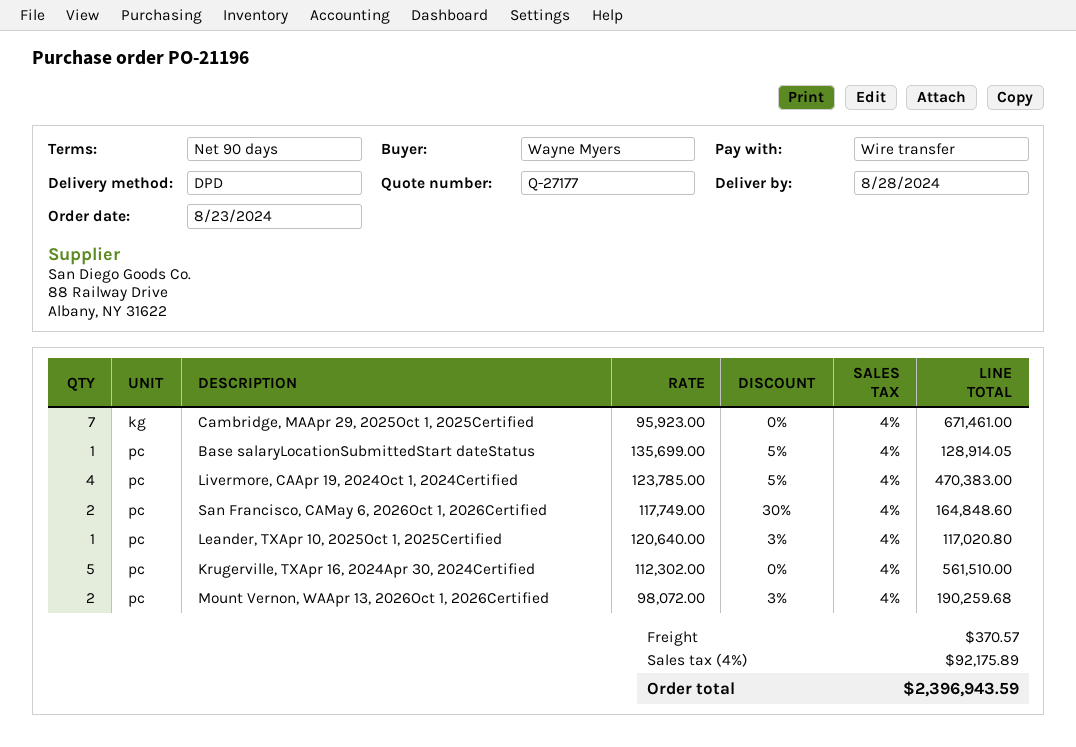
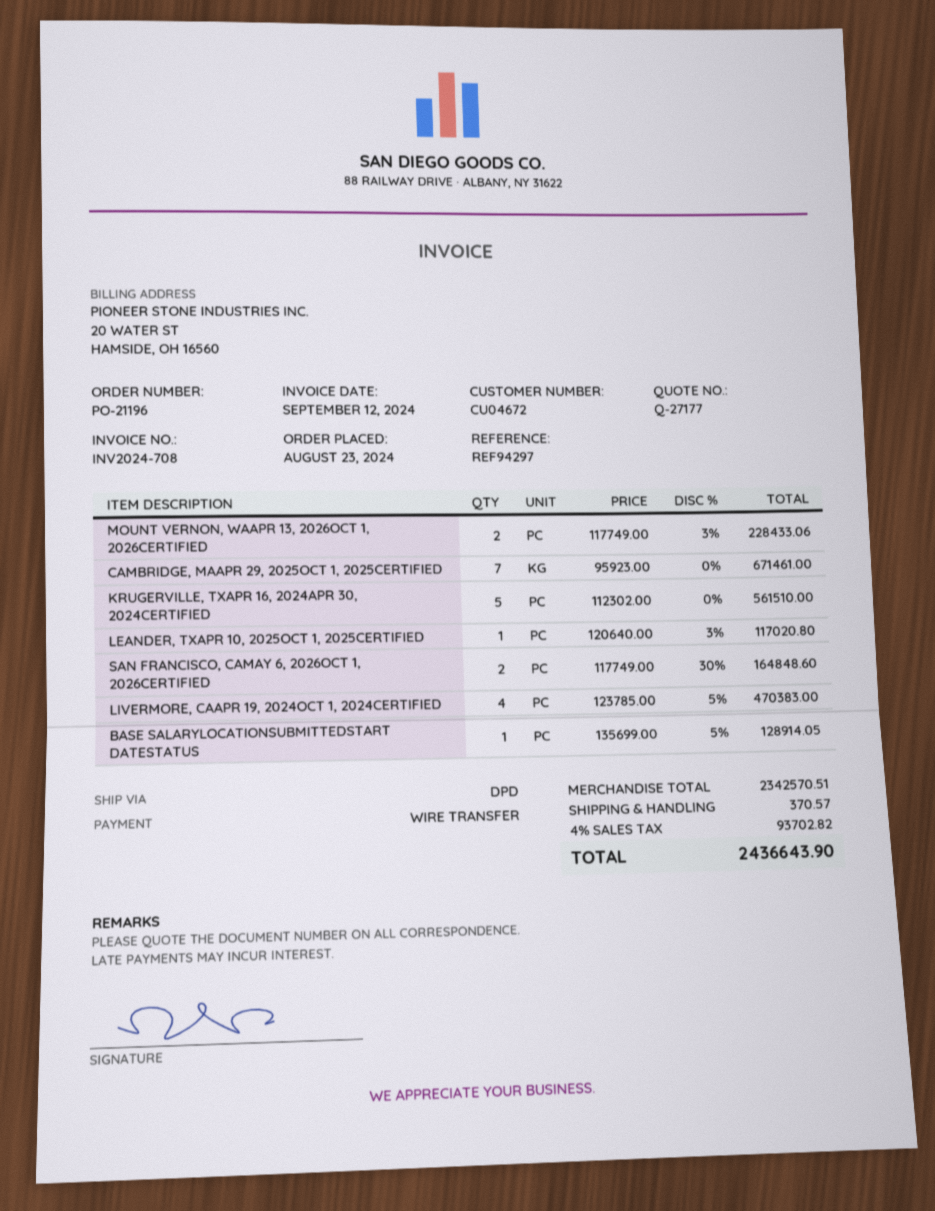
Mount Vernon, WAApr 13, 2026Oct 1, 2026Certified: 2 x 98072.00 - 3% = 190259.68 -> 2 x 117749.00 - 3% = 228433.06
tax: 4% = 92175.89 -> 4% = 93702.82
total: 2396943.59 -> 2436643.90

